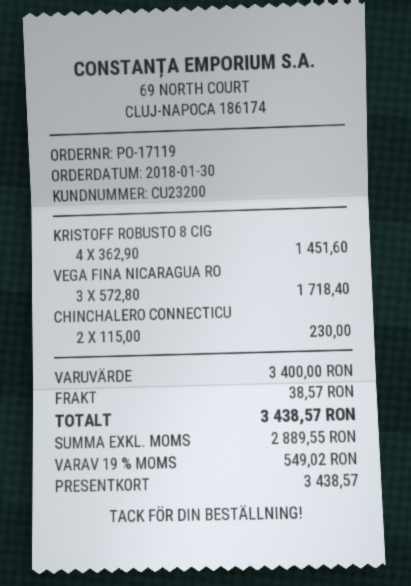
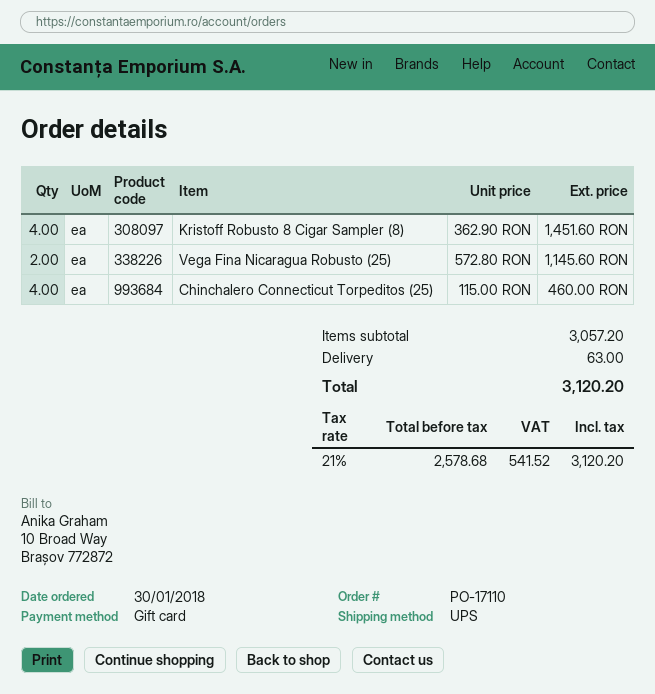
order number: PO-17119 -> PO-17110
VEGA FINA NICARAGUA RO: 3 x 572.80 = 1718.40 -> 2 x 572.80 = 1145.60
CHINCHALERO CONNECTICU: 2 x 115.00 = 230.00 -> 4 x 115.00 = 460.00
subtotal: 3400.00 -> 3057.20
shipping: 38.57 -> 63.00
net: 2889.55 -> 2578.68
tax: 19% = 549.02 -> 21% = 541.52
total: 3438.57 -> 3120.20

